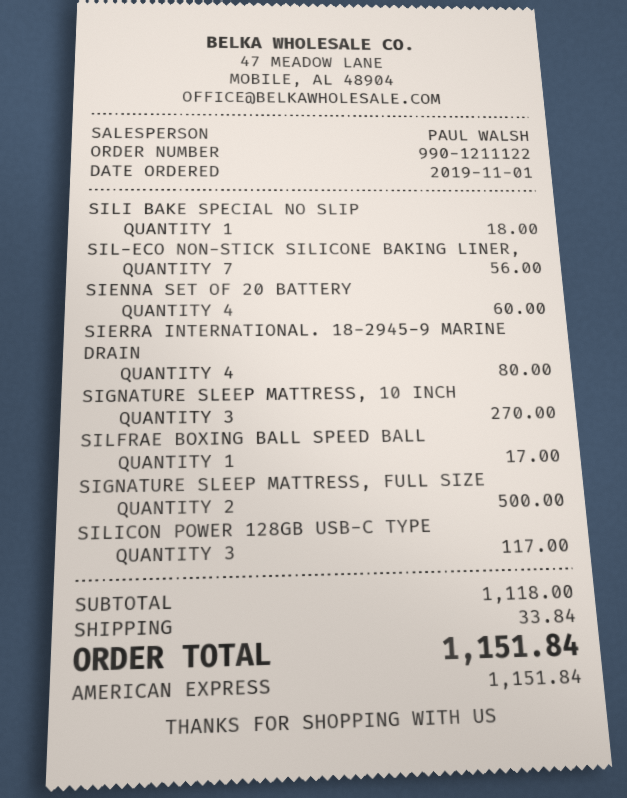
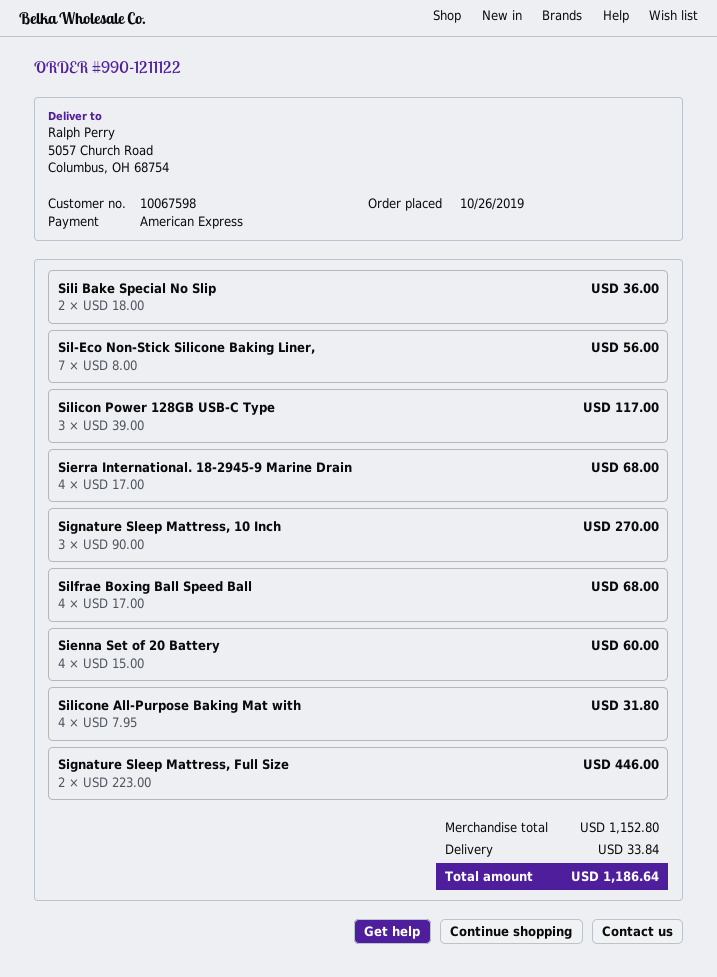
order date: 2019-11-01 -> 2019-10-26
SILI BAKE SPECIAL NO SLIP: 1 for 18.00 -> 2 for 36.00
SIERRA INTERNATIONAL. 18-2945-9 MARINE DRAIN: 4 for 80.00 -> 4 for 68.00
SILFRAE BOXING BALL SPEED BALL: 1 for 17.00 -> 4 for 68.00
SIGNATURE SLEEP MATTRESS, FULL SIZE: 2 for 500.00 -> 2 for 446.00
Silicone All-Purpose Baking Mat with: none -> 4 for 31.80
subtotal: 1118.00 -> 1152.80
total: 1151.84 -> 1186.64

